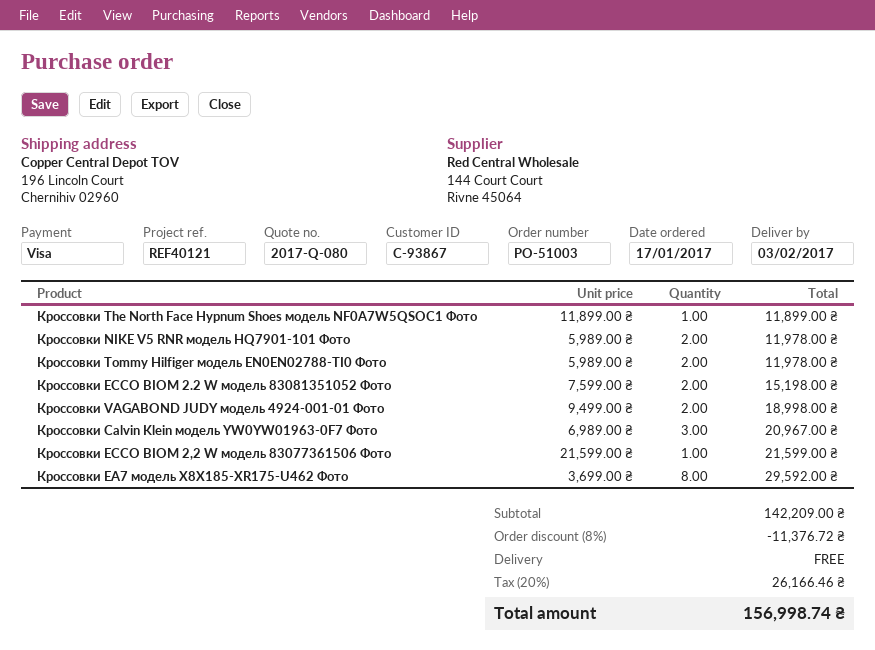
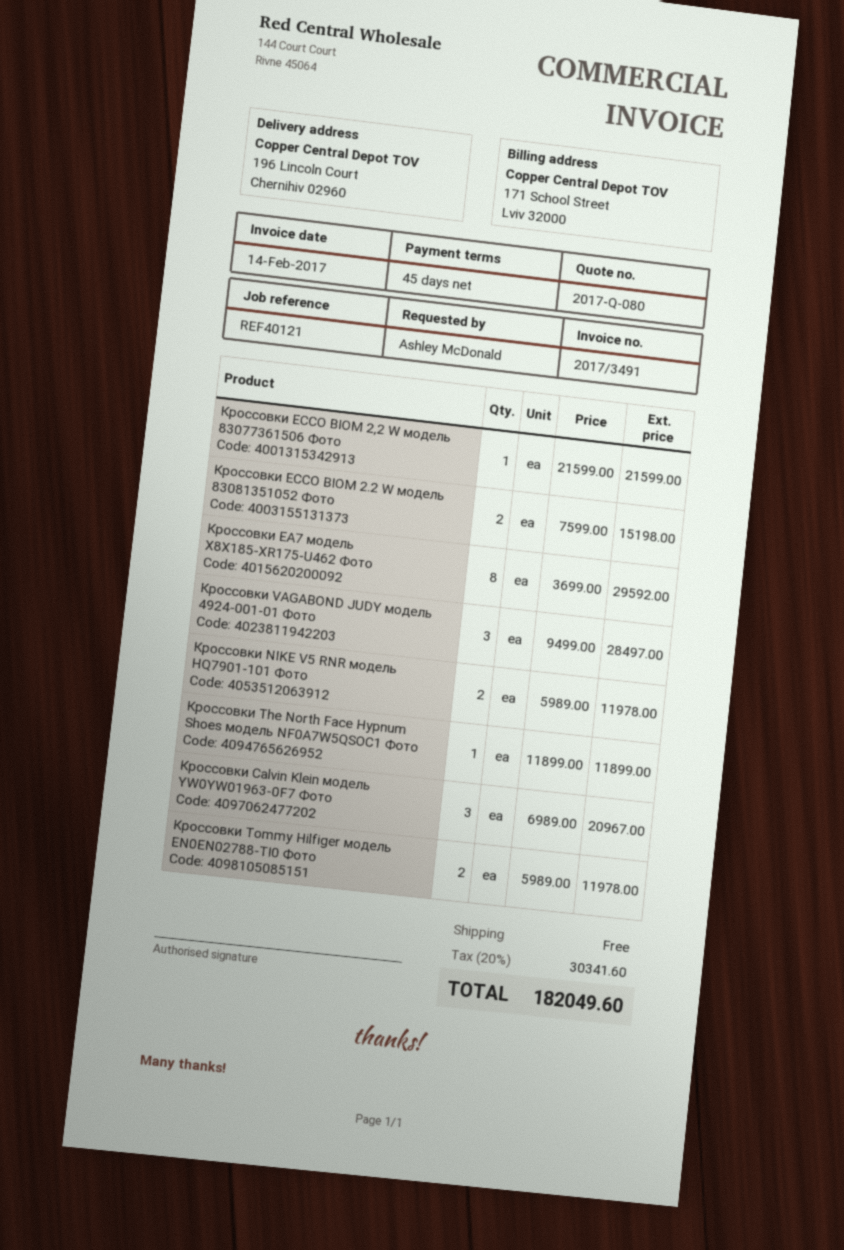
Кроссовки VAGABOND JUDY модель 4924-001-01 Фото: 2 x 9499.00 = 18998.00 -> 3 x 9499.00 = 28497.00
discount: 8% = 11376.72 -> none
tax: 20% = 26166.46 -> 20% = 30341.60
total: 156998.74 -> 182049.60

